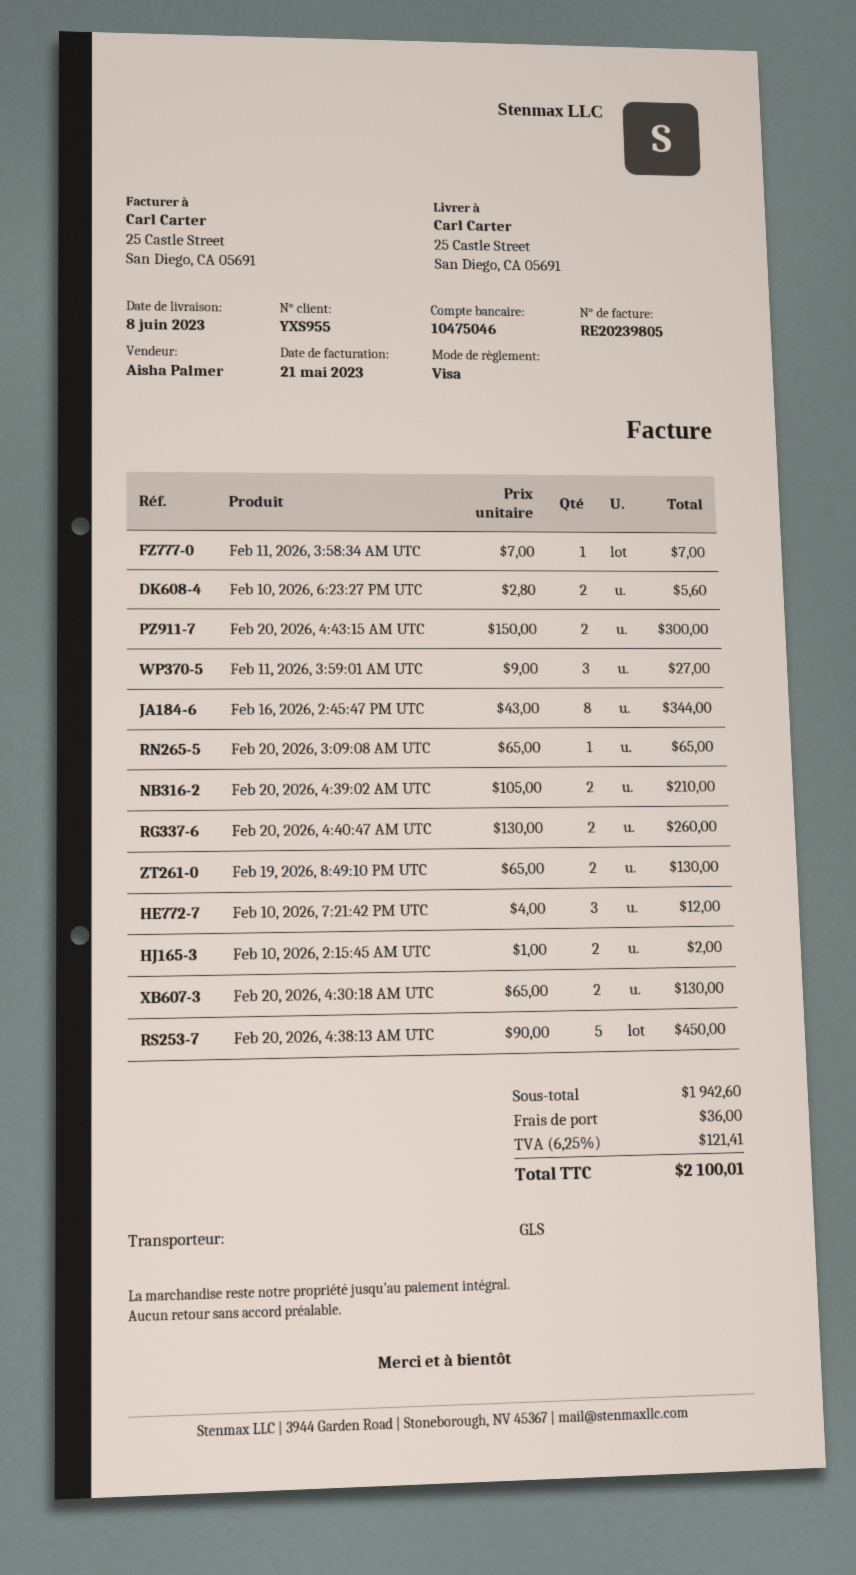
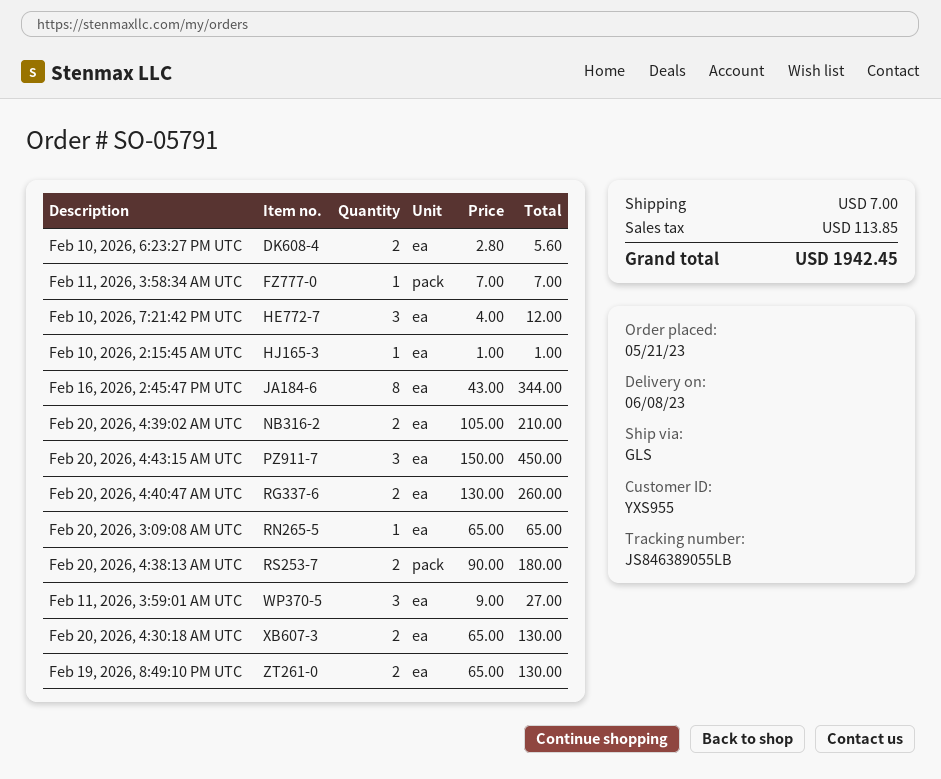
Feb 20, 2026, 4:43:15 AM UTC: 2 x 150.00 = 300.00 -> 3 x 150.00 = 450.00
Feb 10, 2026, 2:15:45 AM UTC: 2 x 1.00 = 2.00 -> 1 x 1.00 = 1.00
Feb 20, 2026, 4:38:13 AM UTC: 5 x 90.00 = 450.00 -> 2 x 90.00 = 180.00
shipping: 36.00 -> 7.00
tax: 121.41 -> 113.85
total: 2100.01 -> 1942.45

